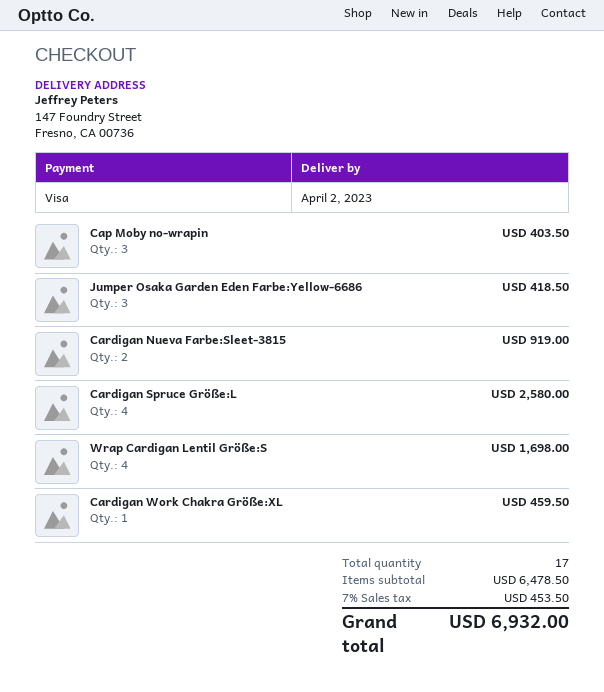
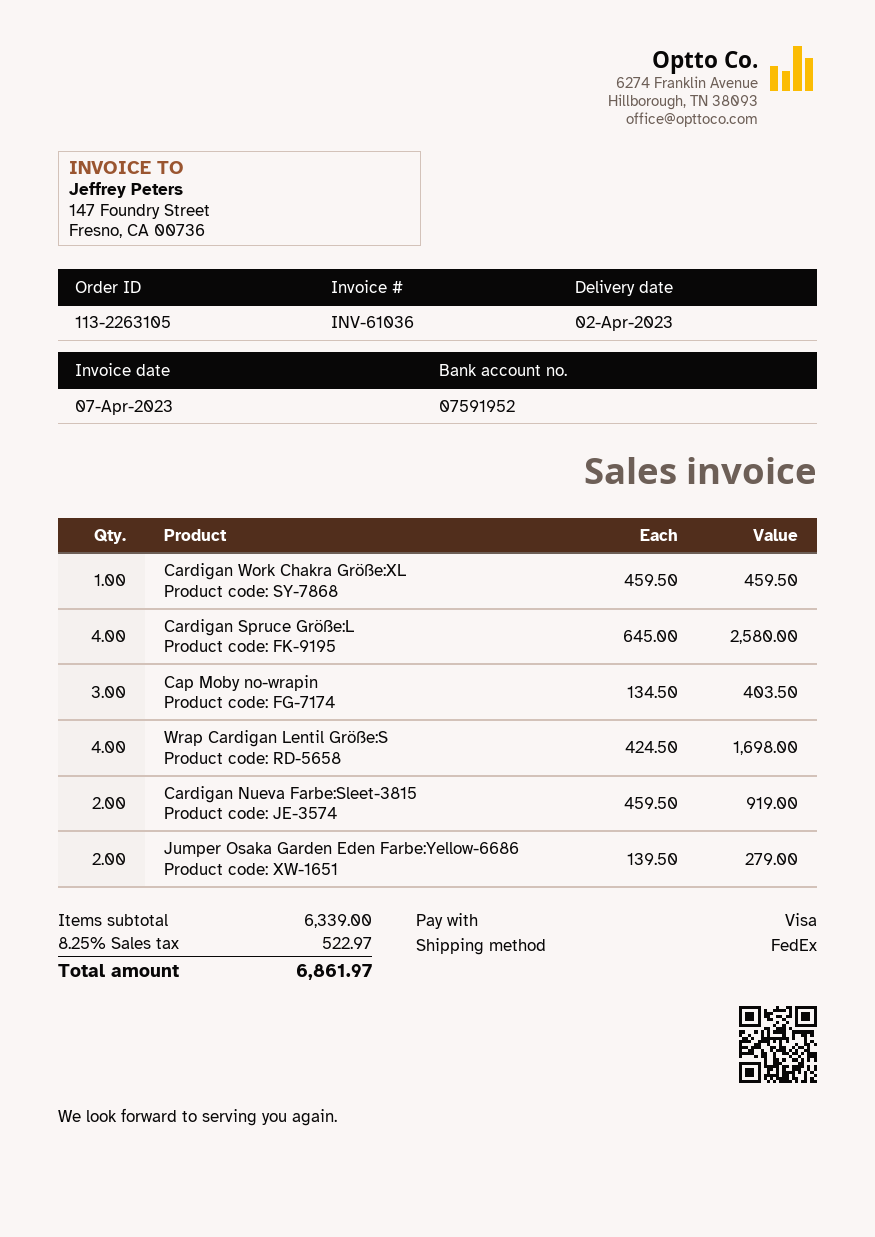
Jumper Osaka Garden Eden Farbe:Yellow-6686: 3 for 418.50 -> 2 for 279.00
subtotal: 6478.50 -> 6339.00
tax: 7% = 453.50 -> 8.25% = 522.97
total: 6932.00 -> 6861.97

